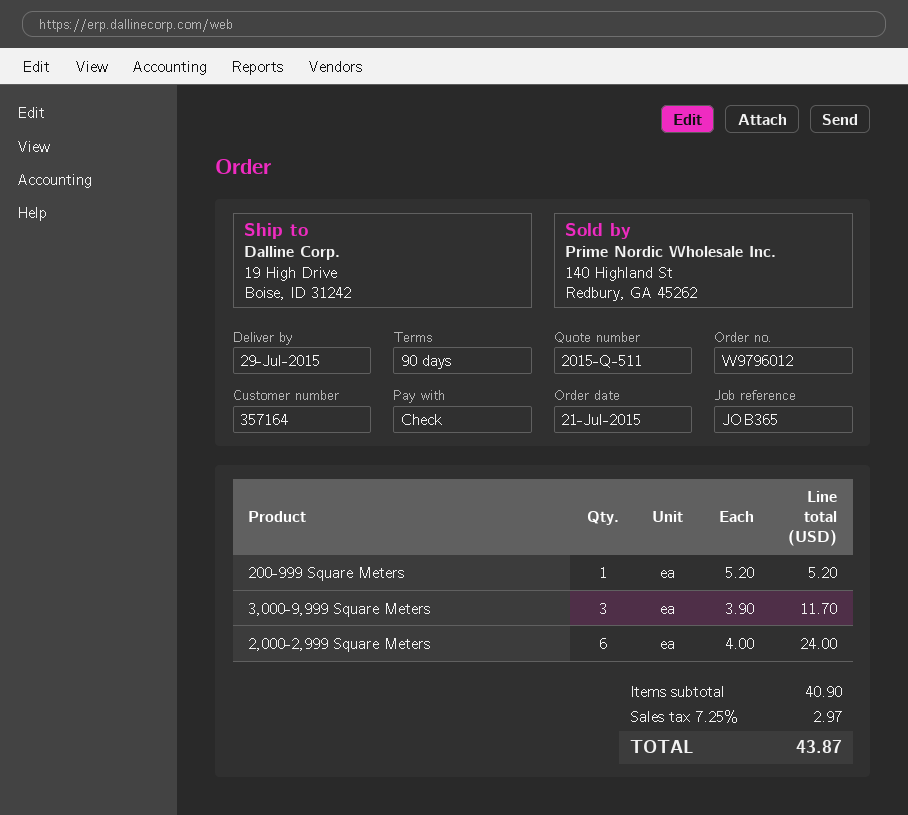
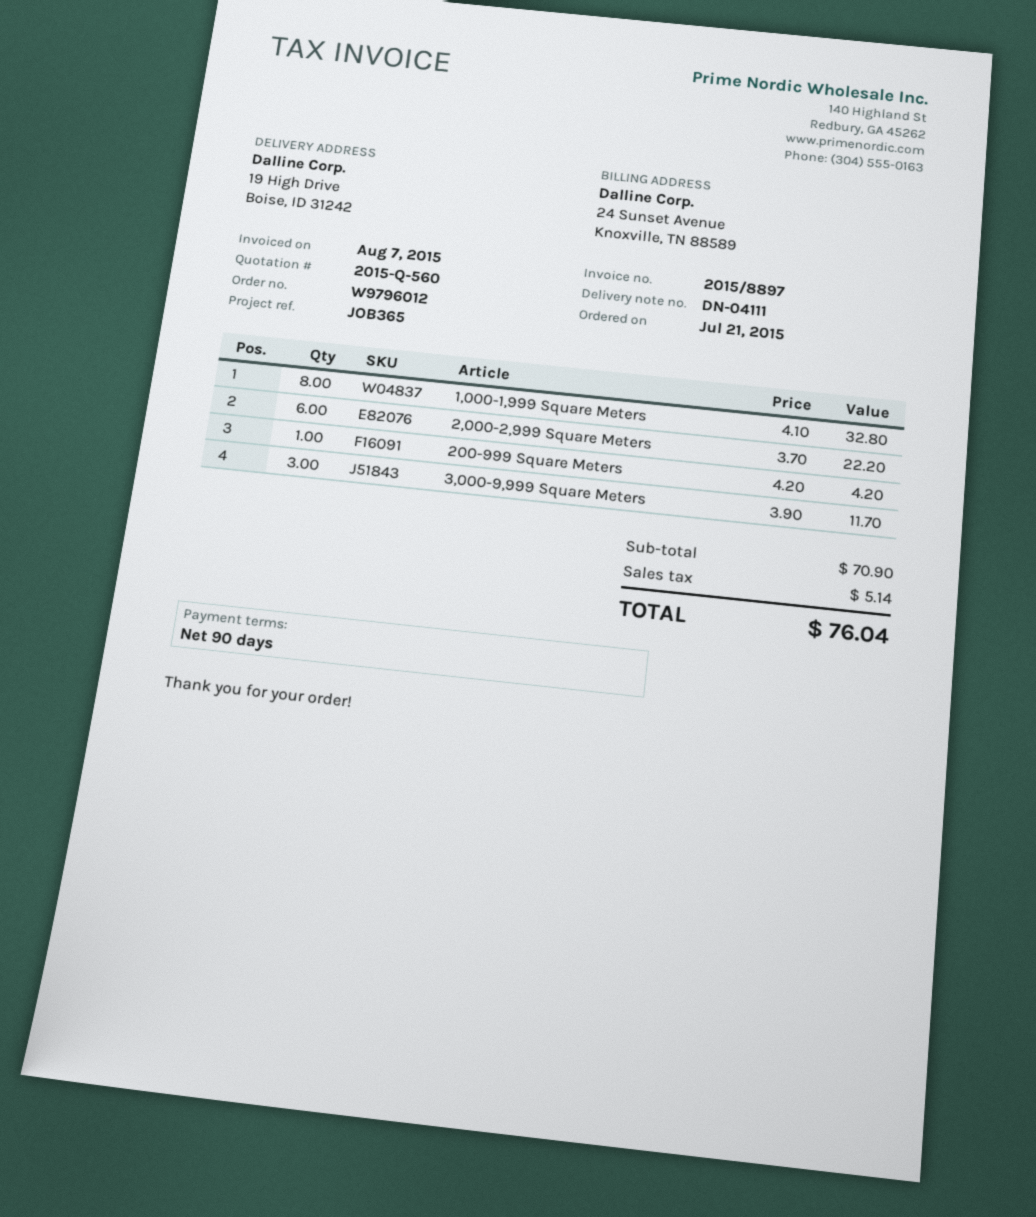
quote number: 2015-Q-511 -> 2015-Q-560
200-999 Square Meters: 1 x 5.20 = 5.20 -> 1 x 4.20 = 4.20
2,000-2,999 Square Meters: 6 x 4.00 = 24.00 -> 6 x 3.70 = 22.20
1,000-1,999 Square Meters: none -> 8 x 4.10 = 32.80
subtotal: 40.90 -> 70.90
tax: 2.97 -> 5.14
total: 43.87 -> 76.04

